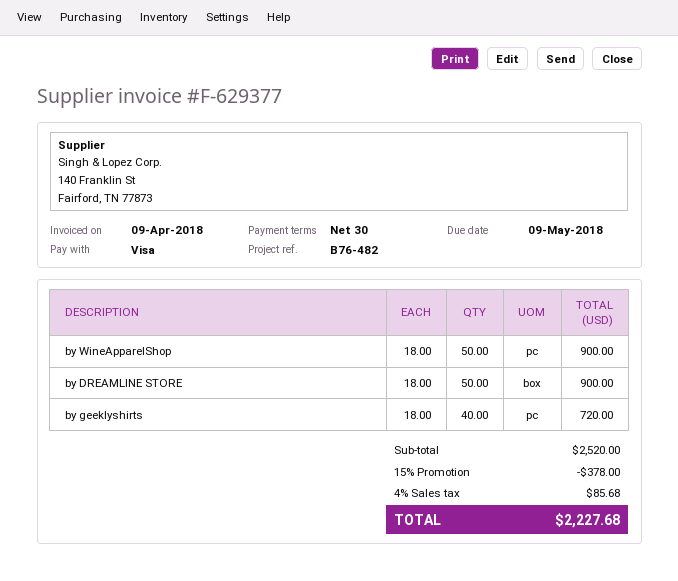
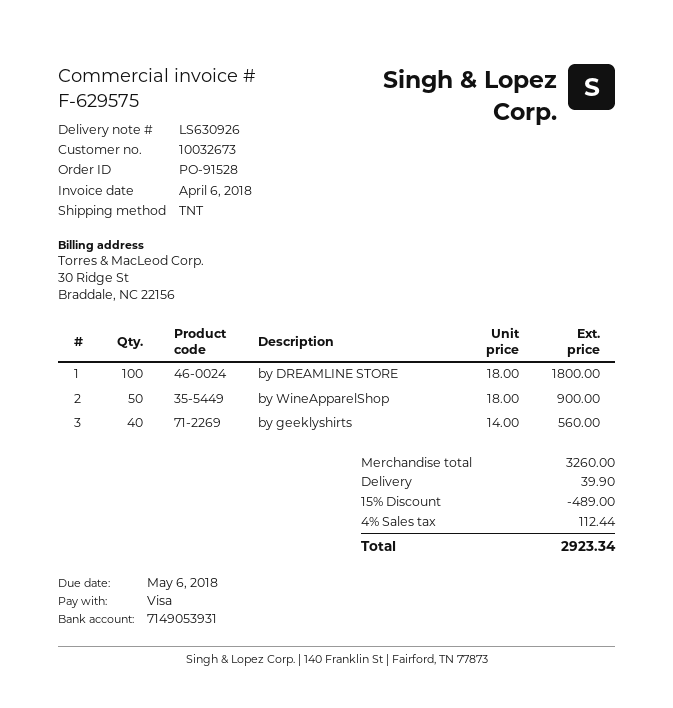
invoice number: F-629377 -> F-629575
invoice date: 2018-04-09 -> 2018-04-06
due date: 2018-05-09 -> 2018-05-06
by DREAMLINE STORE: 50 x 18.00 = 900.00 -> 100 x 18.00 = 1800.00
by geeklyshirts: 40 x 18.00 = 720.00 -> 40 x 14.00 = 560.00
subtotal: 2520.00 -> 3260.00
discount: 15% = 378.00 -> 15% = 489.00
shipping: none -> 39.90
tax: 4% = 85.68 -> 4% = 112.44
total: 2227.68 -> 2923.34

